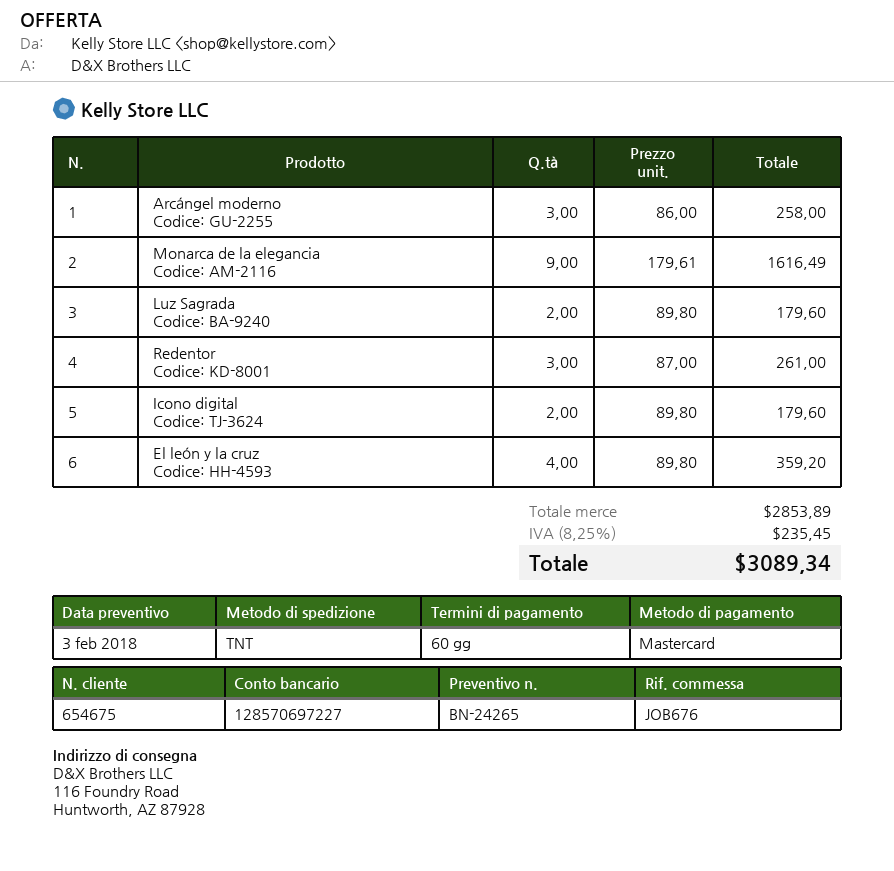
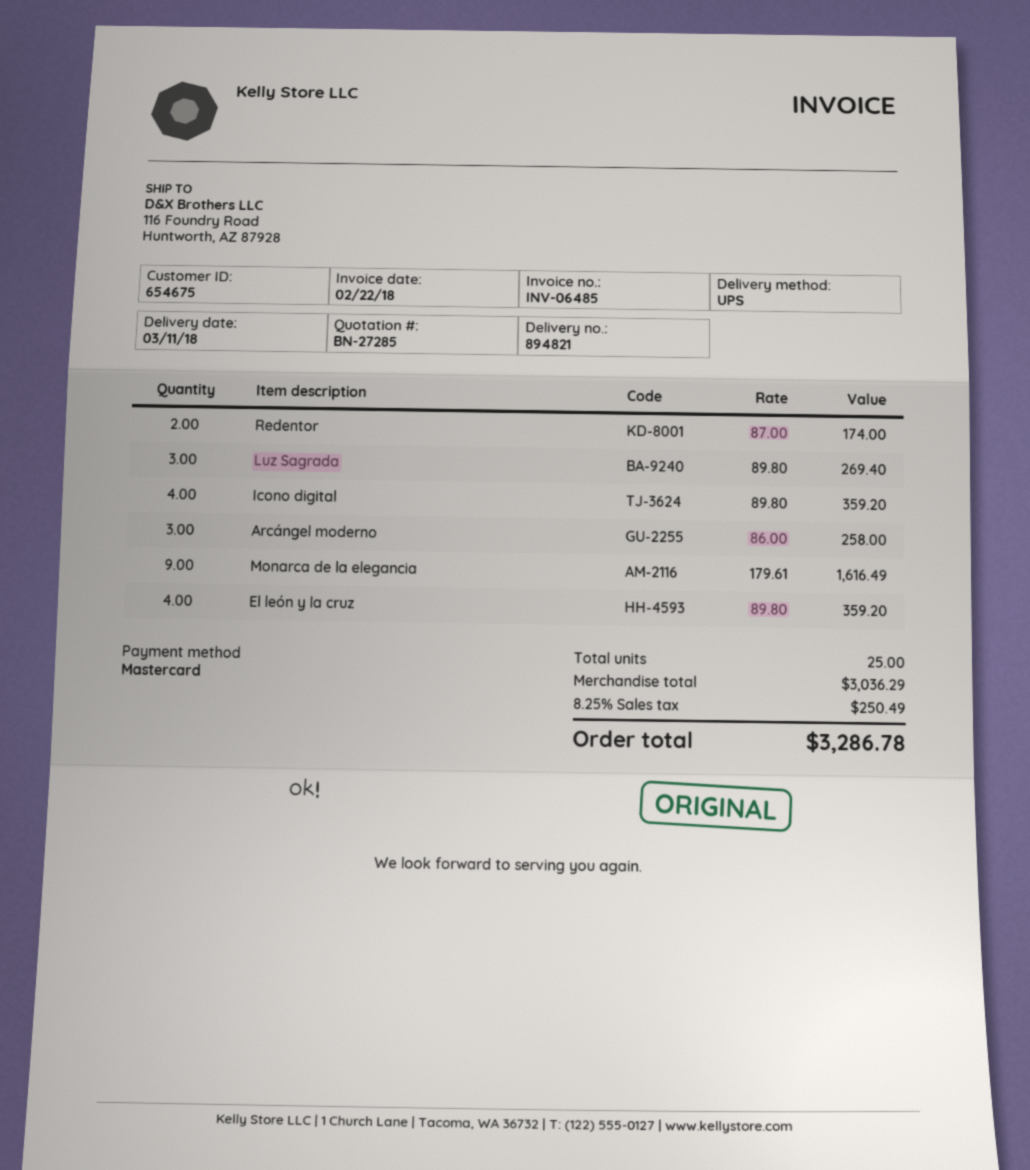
quote number: BN-24265 -> BN-27285
shipping method: TNT -> UPS
Luz Sagrada: 2 x 89.80 = 179.60 -> 3 x 89.80 = 269.40
Redentor: 3 x 87.00 = 261.00 -> 2 x 87.00 = 174.00
Icono digital: 2 x 89.80 = 179.60 -> 4 x 89.80 = 359.20
subtotal: 2853.89 -> 3036.29
tax: 8.25% = 235.45 -> 8.25% = 250.49
total: 3089.34 -> 3286.78

